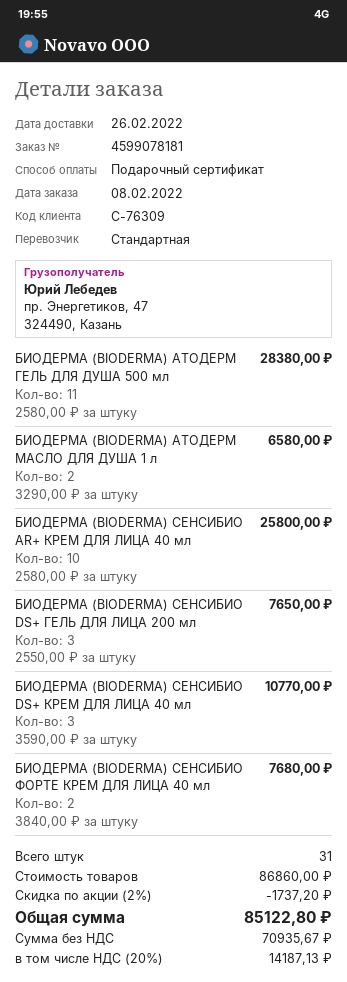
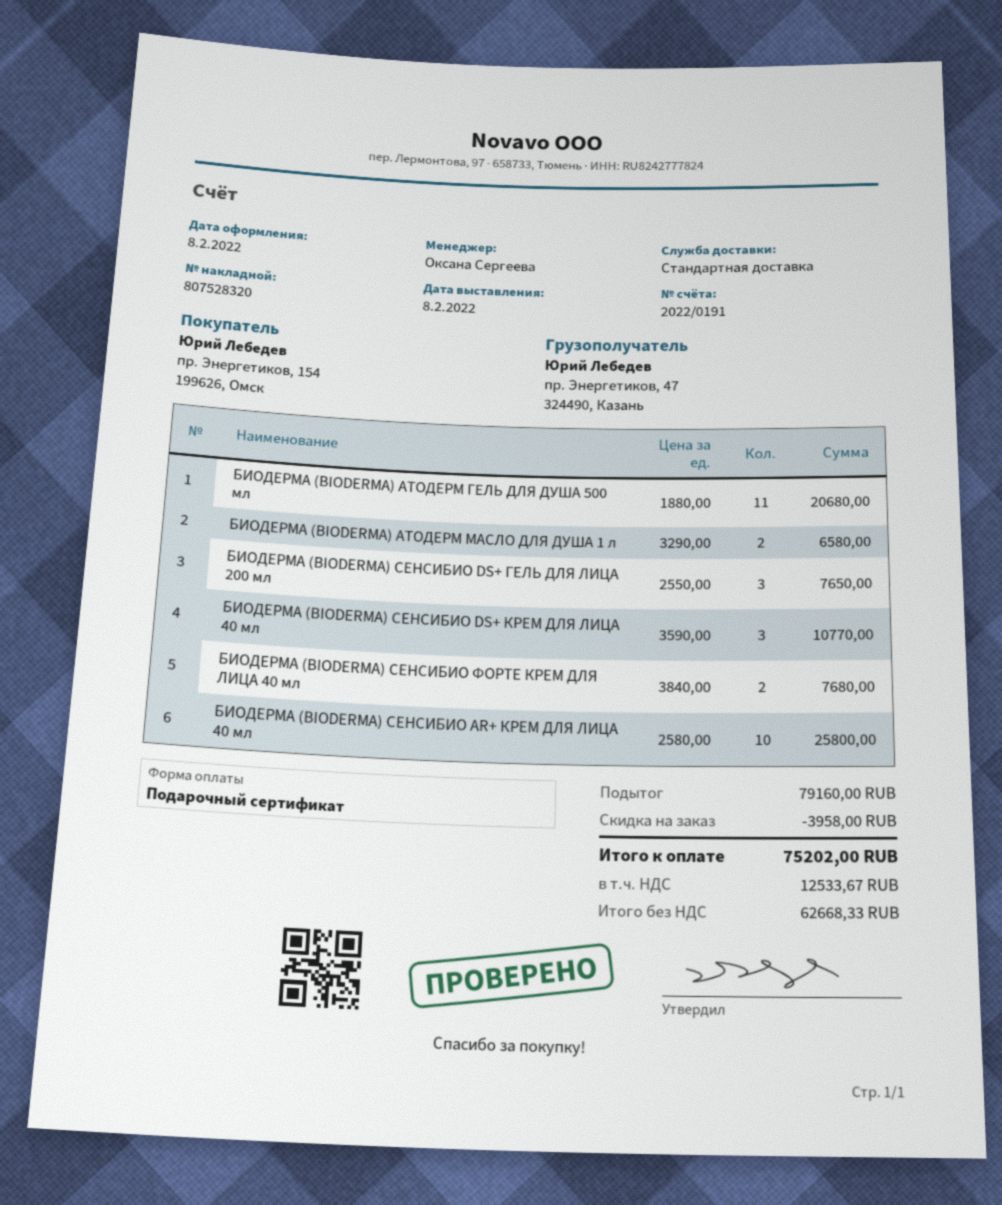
БИОДЕРМА (BIODERMA) АТОДЕРМ ГЕЛЬ ДЛЯ ДУША 500 мл: 11 x 2580.00 = 28380.00 -> 11 x 1880.00 = 20680.00
subtotal: 86860.00 -> 79160.00
discount: 1737.20 -> 3958.00
net: 70935.67 -> 62668.33
tax: 14187.13 -> 12533.67
total: 85122.80 -> 75202.00

